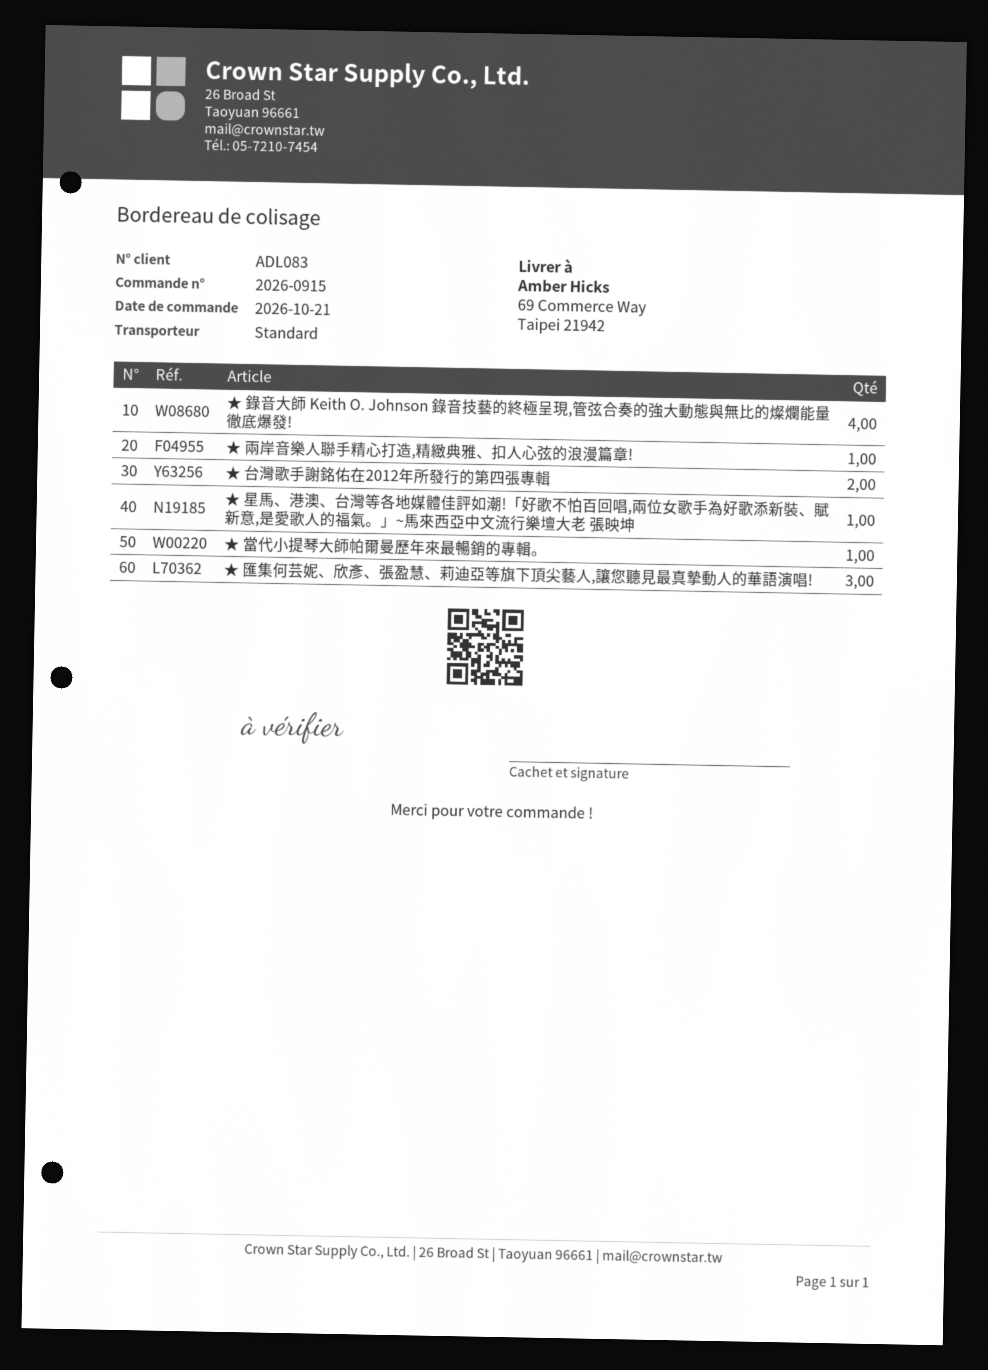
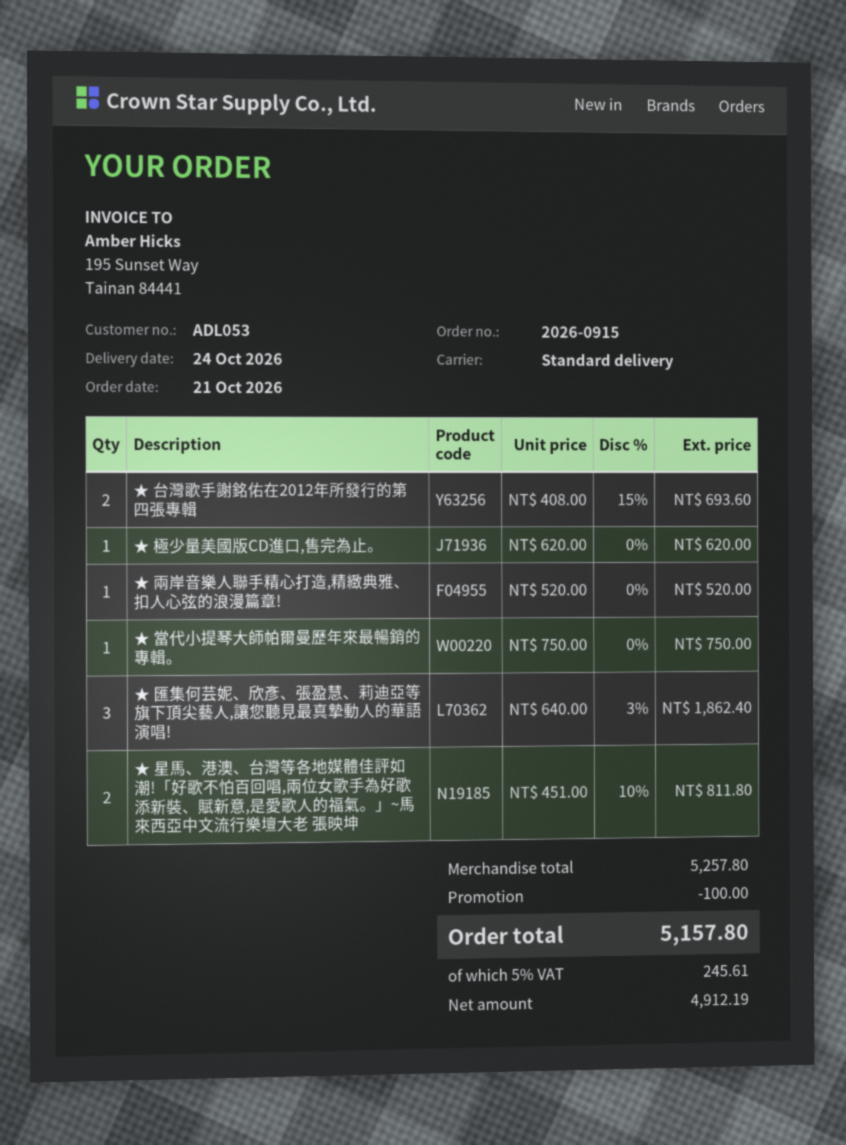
customer number: ADL083 -> ADL053
★ 錄音大師 Keith O. Johnson 錄音技藝的終極呈現,管弦合奏的強大動態與無比的燦爛能量徹底爆發!: 4 -> none
★ 星馬、港澳、台灣等各地媒體佳評如潮!「好歌不怕百回唱,兩位女歌手為好歌添新裝、賦新意,是愛歌人的福氣。」~馬來西亞中文流行樂壇大老 張映坤: 1 -> 2
★ 極少量美國版CD進口,售完為止。: none -> 1

